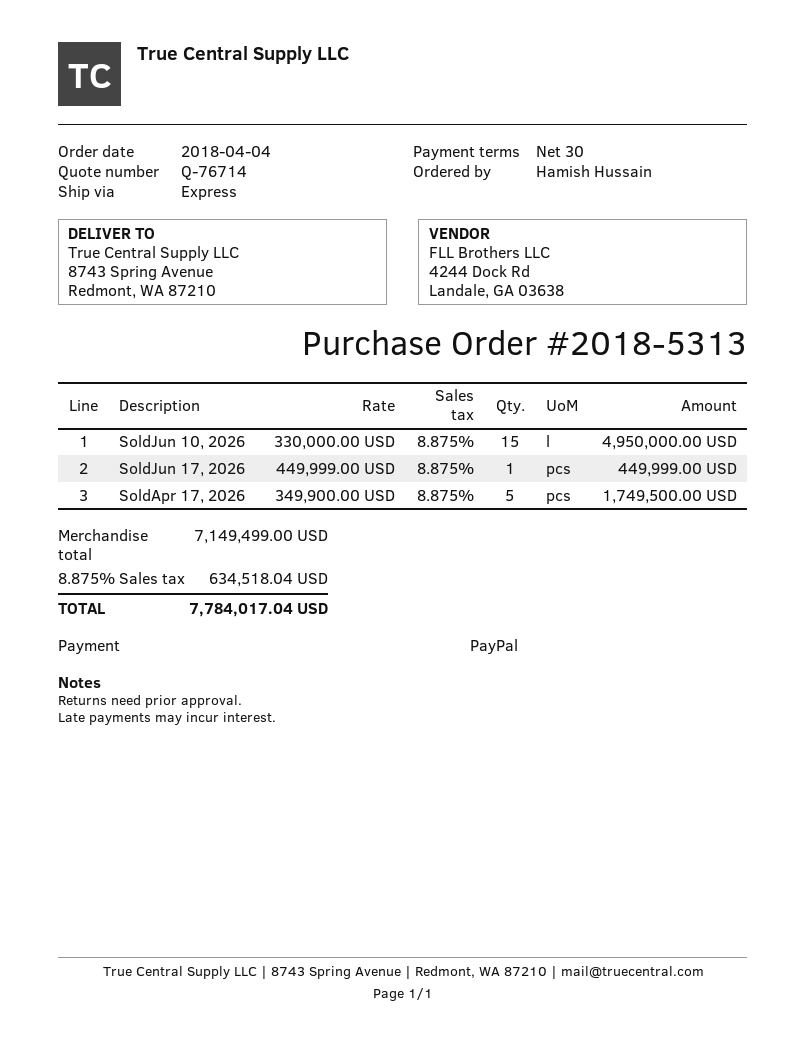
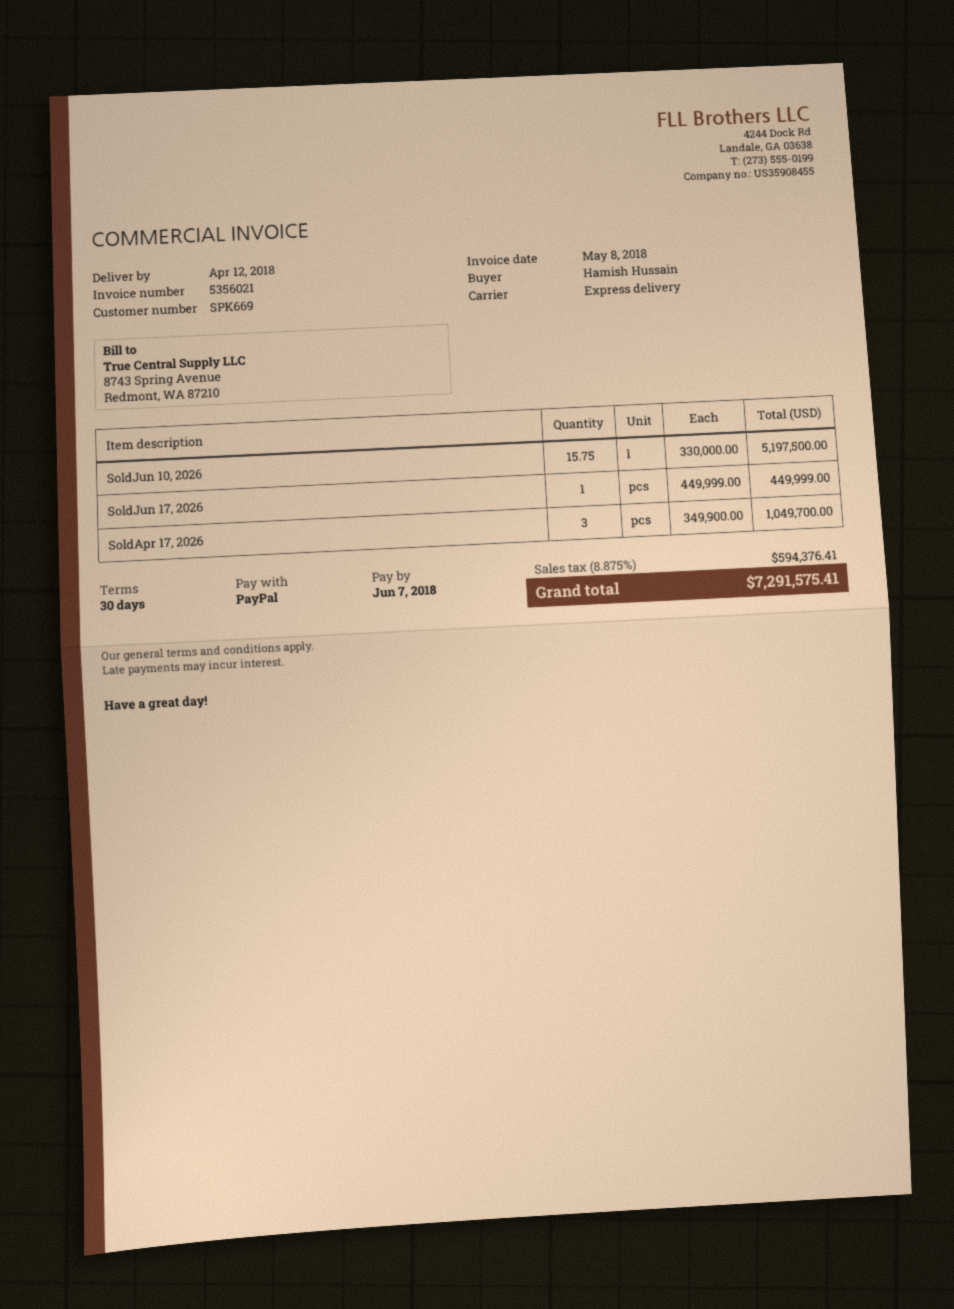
SoldJun 10, 2026: 15 x 330000.00 = 4950000.00 -> 15.75 x 330000.00 = 5197500.00
SoldApr 17, 2026: 5 x 349900.00 = 1749500.00 -> 3 x 349900.00 = 1049700.00
tax: 8.875% = 634518.04 -> 8.875% = 594376.41
total: 7784017.04 -> 7291575.41

